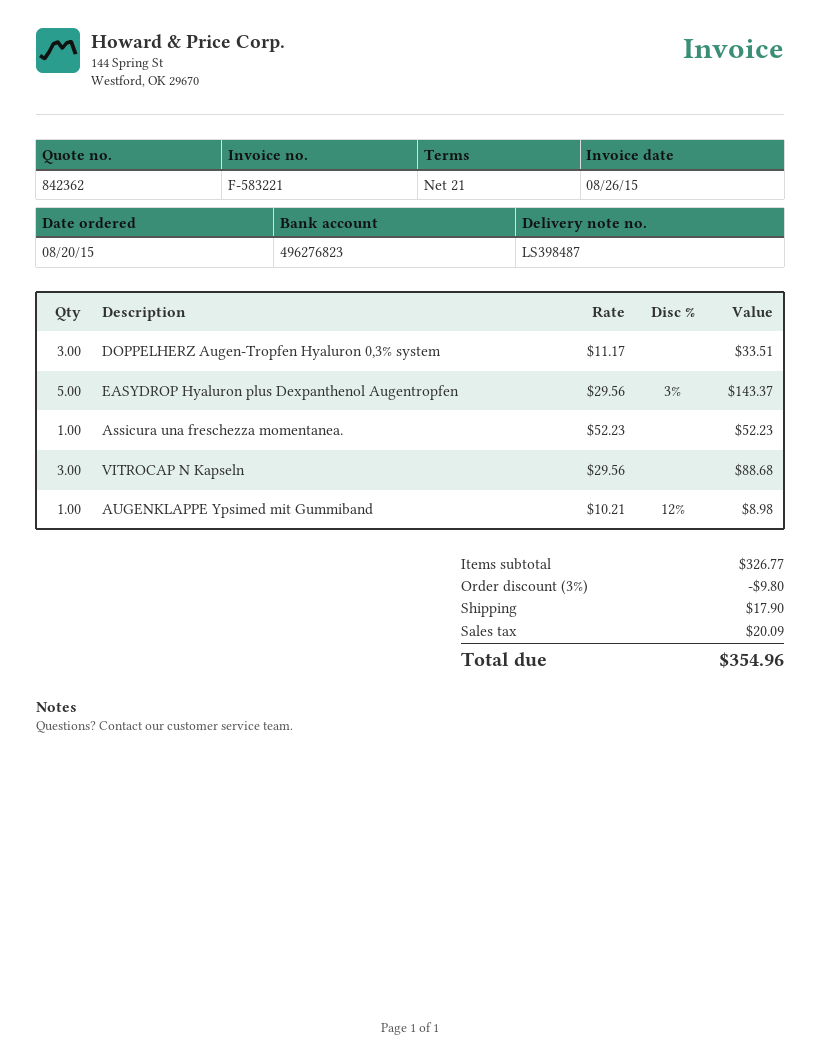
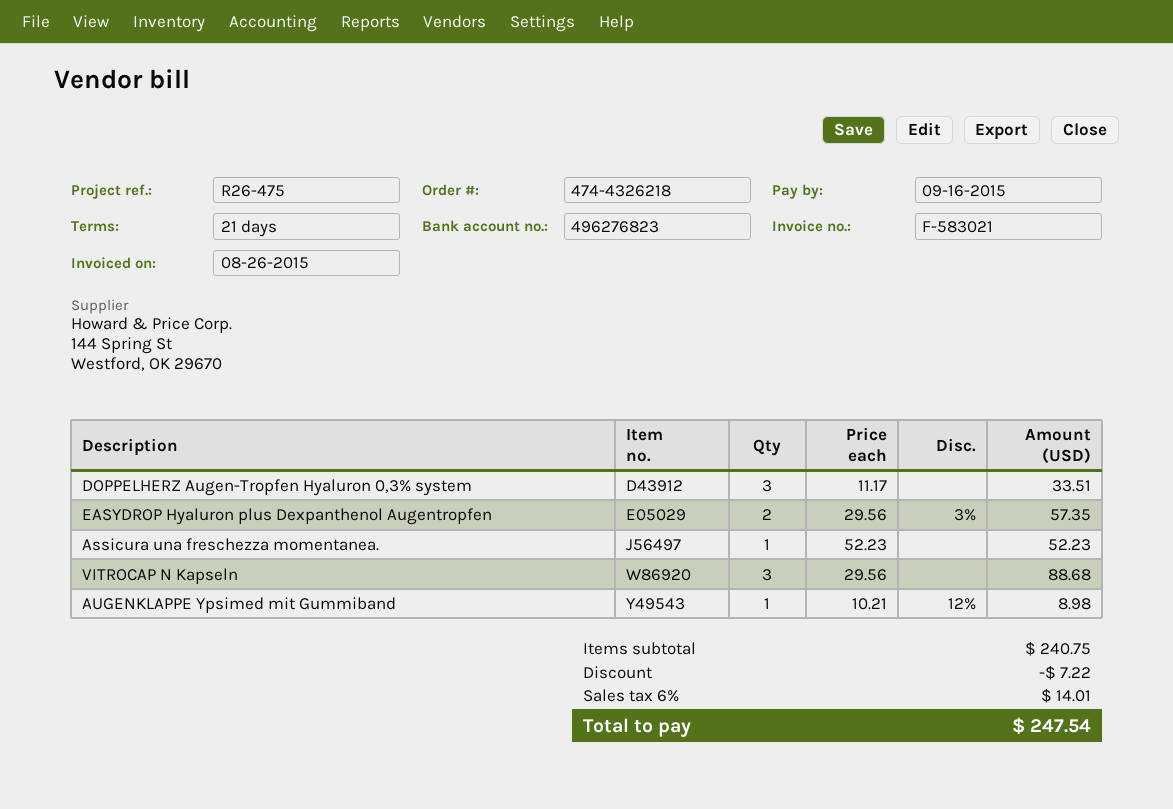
invoice number: F-583221 -> F-583021
EASYDROP Hyaluron plus Dexpanthenol Augentropfen: 5 x 29.56 - 3% = 143.37 -> 2 x 29.56 - 3% = 57.35
subtotal: 326.77 -> 240.75
discount: 9.80 -> 7.22
shipping: 17.90 -> none
tax: 20.09 -> 14.01
total: 354.96 -> 247.54

